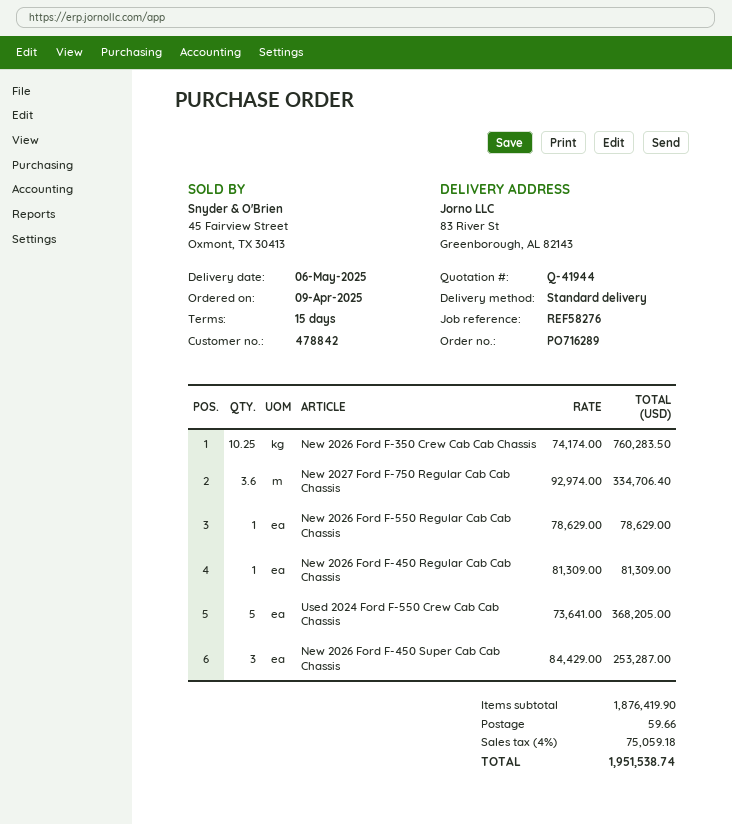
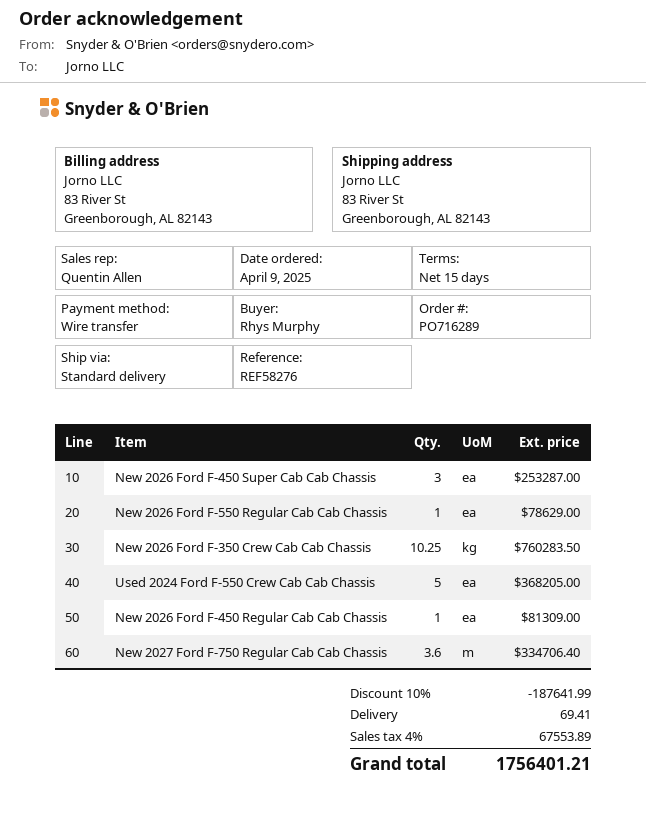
discount: none -> 10% = 187641.99
shipping: 59.66 -> 69.41
tax: 4% = 75059.18 -> 4% = 67553.89
total: 1951538.74 -> 1756401.21

